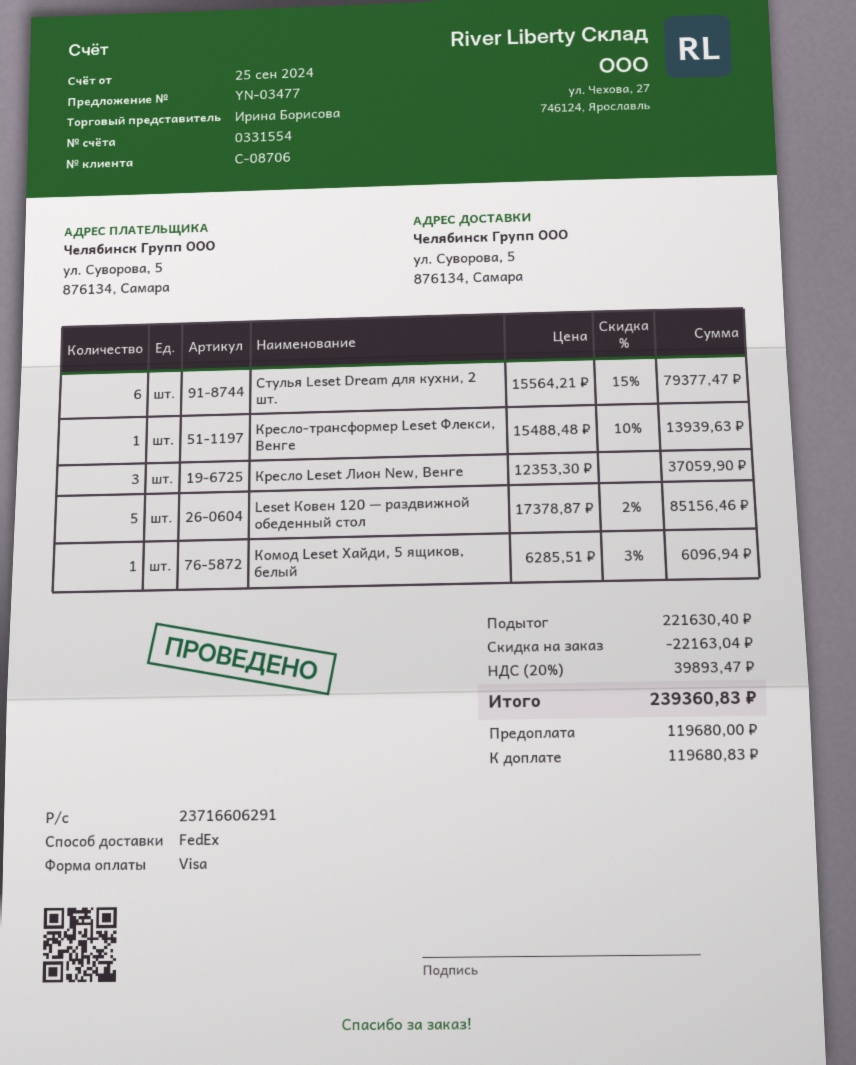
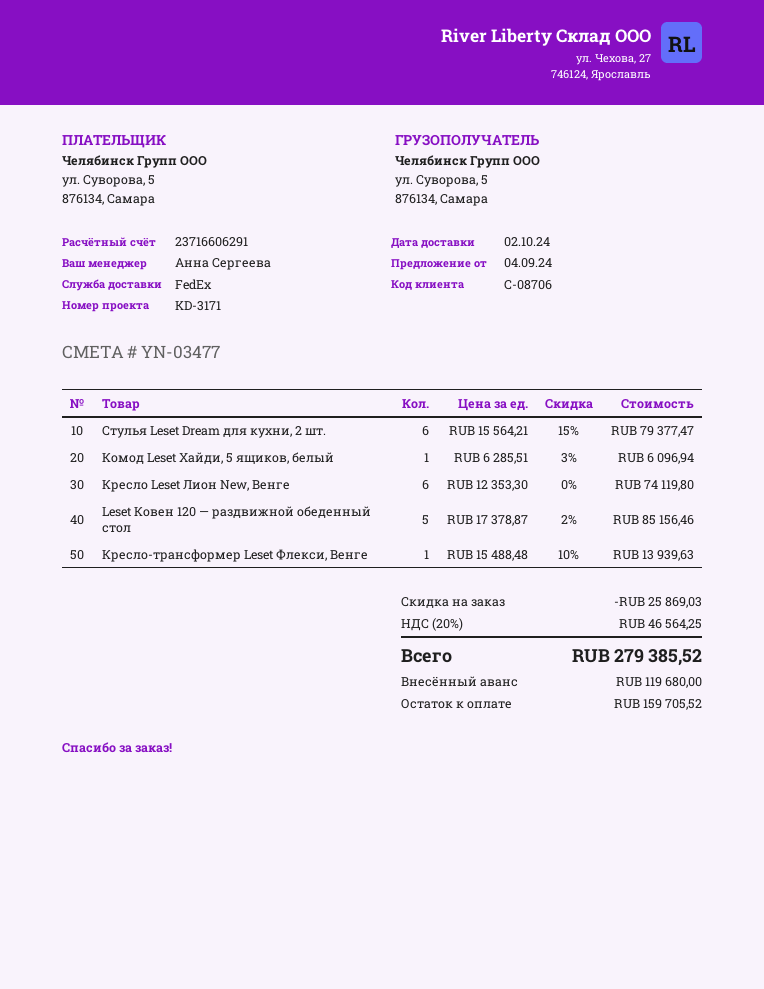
sales rep: Ирина Борисова -> Анна Сергеева
Кресло Leset Лион New, Венге: 3 x 12353.30 = 37059.90 -> 6 x 12353.30 = 74119.80
discount: 22163.04 -> 25869.03
tax: 20% = 39893.47 -> 20% = 46564.25
total: 239360.83 -> 279385.52
balance: 119680.83 -> 159705.52

